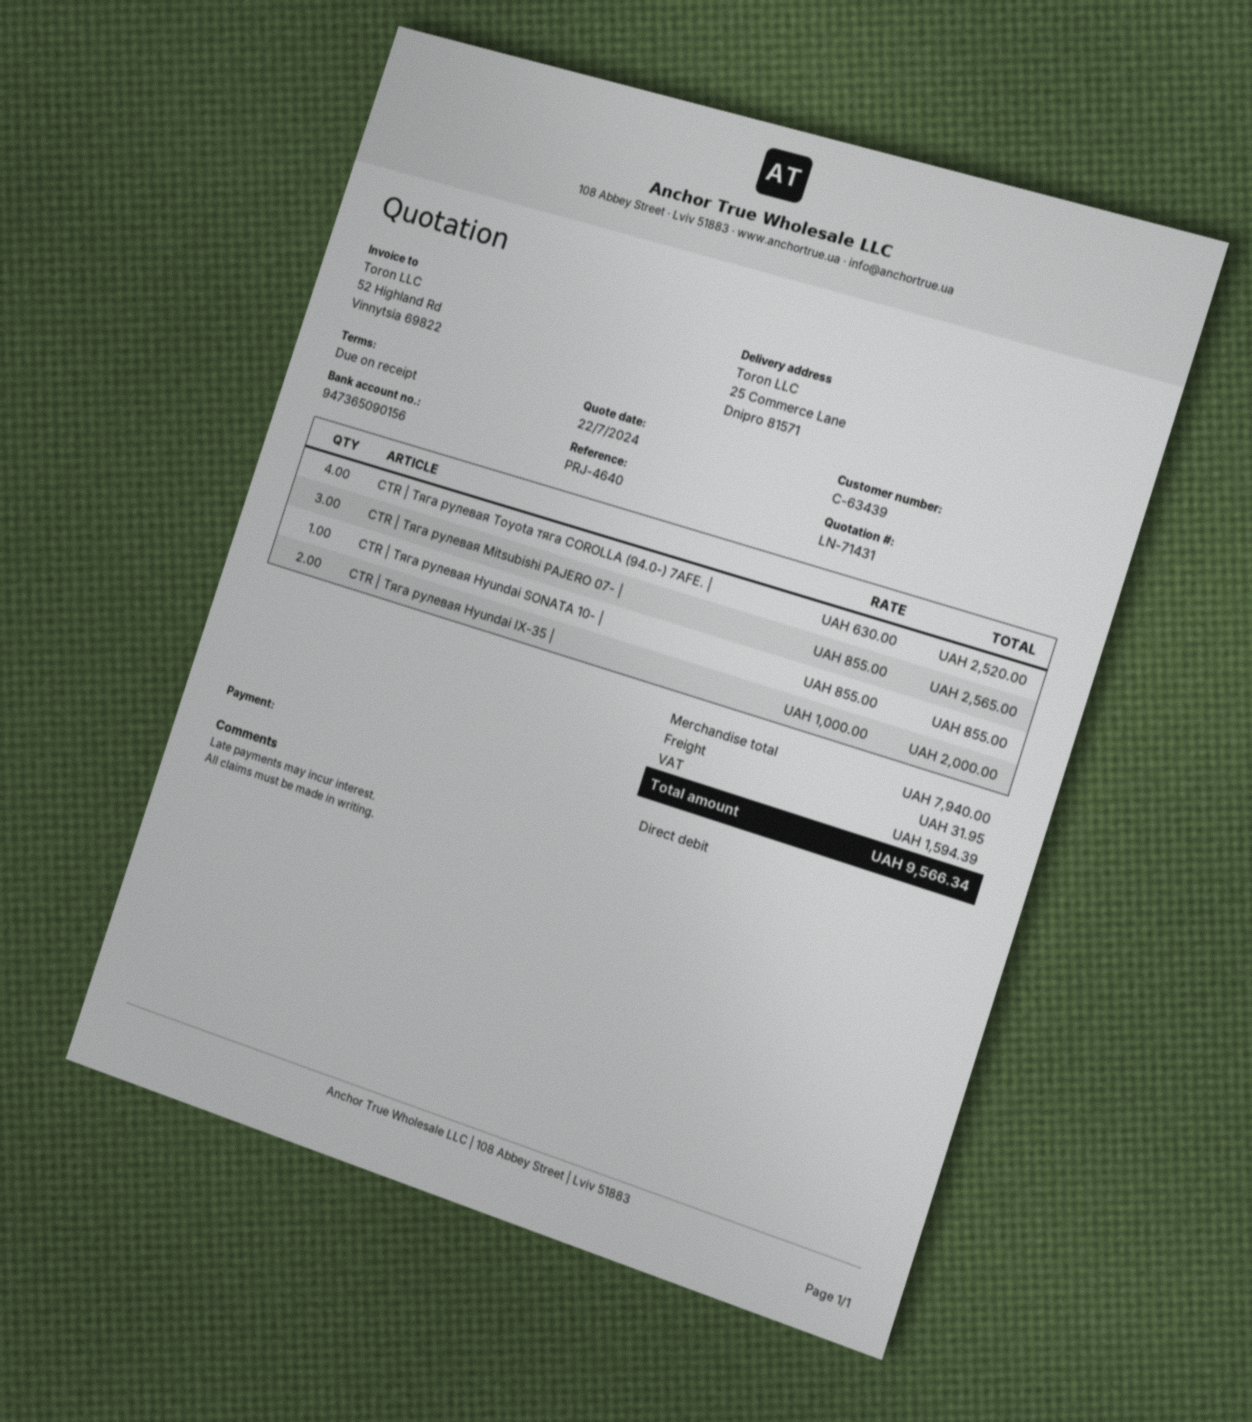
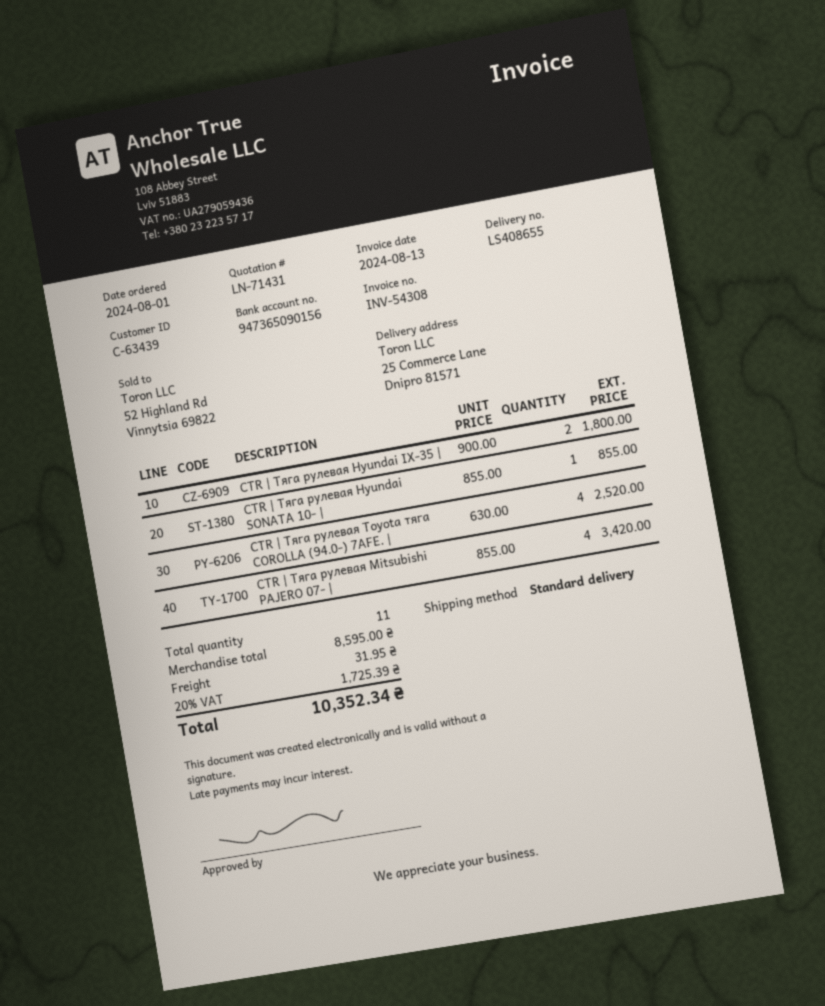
CTR | Тяга рулевая Mitsubishi PAJERO 07- |: 3 x 855.00 = 2565.00 -> 4 x 855.00 = 3420.00
CTR | Тяга рулевая Hyundai IX-35 |: 2 x 1000.00 = 2000.00 -> 2 x 900.00 = 1800.00
subtotal: 7940.00 -> 8595.00
tax: 1594.39 -> 1725.39
total: 9566.34 -> 10352.34

